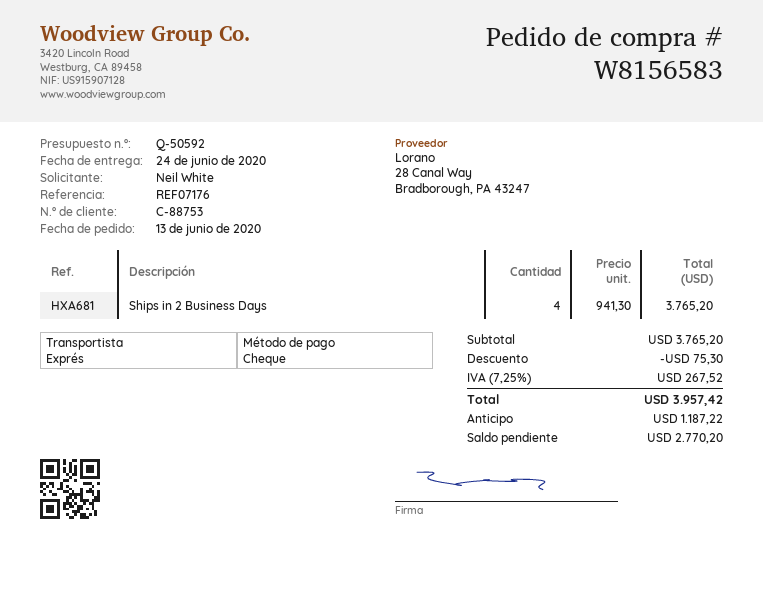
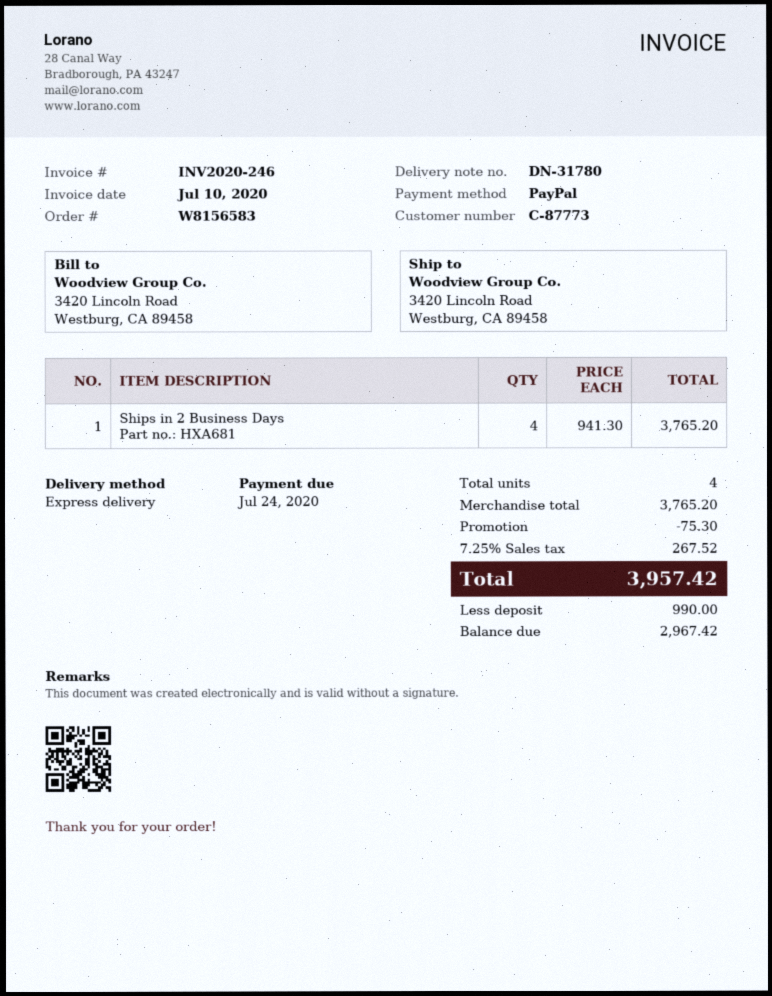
customer number: C-88753 -> C-87773
payment method: cheque -> PayPal
deposit: 1187.22 -> 990.00
balance: 2770.20 -> 2967.42

